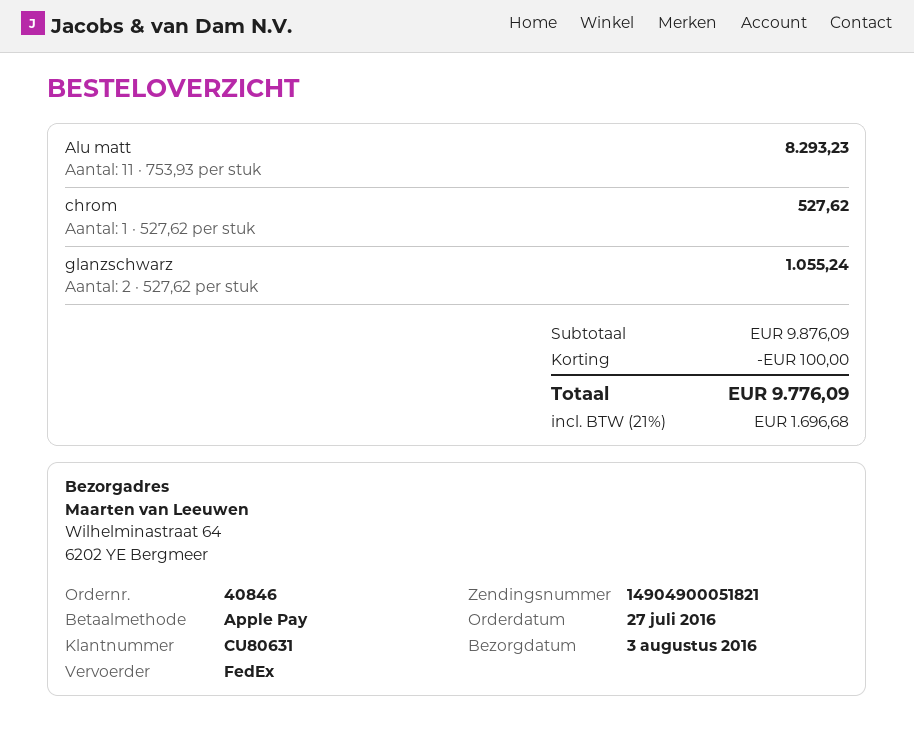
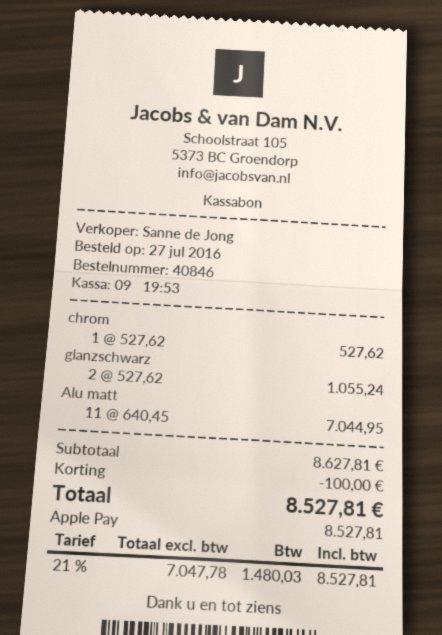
Alu matt: 11 x 753.93 = 8293.23 -> 11 x 640.45 = 7044.95
subtotal: 9876.09 -> 8627.81
tax: 21% = 1696.68 -> 21% = 1480.03
total: 9776.09 -> 8527.81

